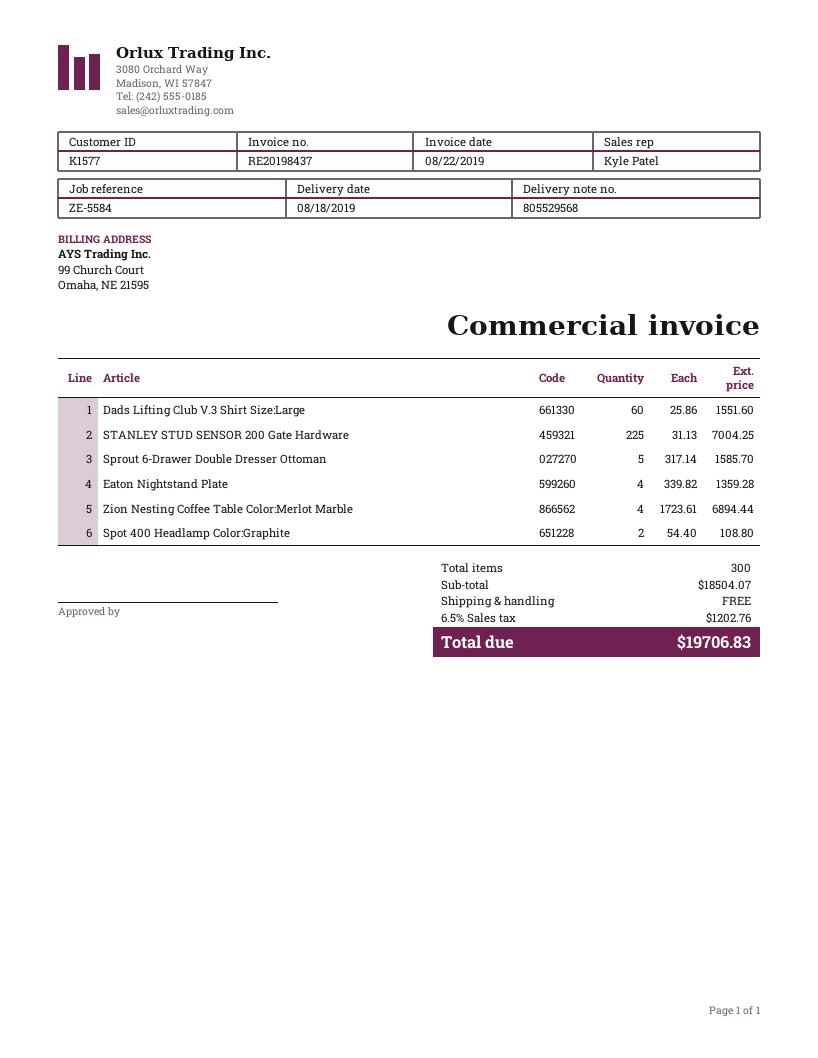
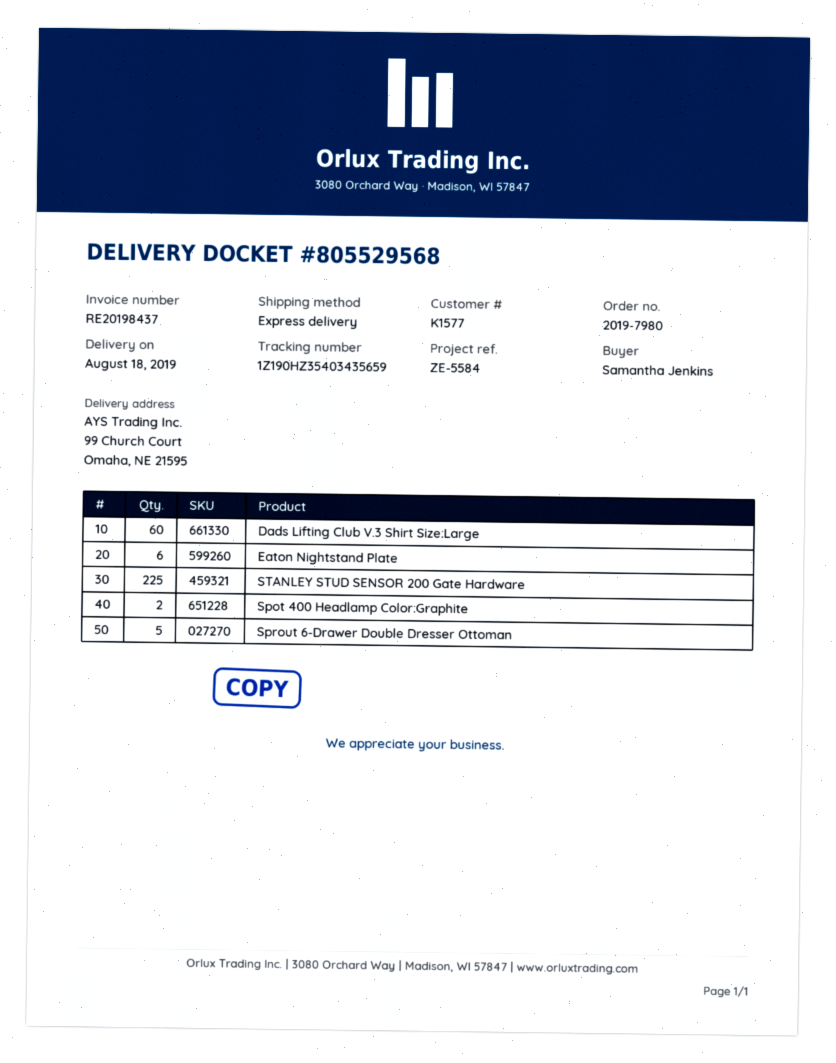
Eaton Nightstand Plate: 4 -> 6
Zion Nesting Coffee Table Color:Merlot Marble: 4 -> none

